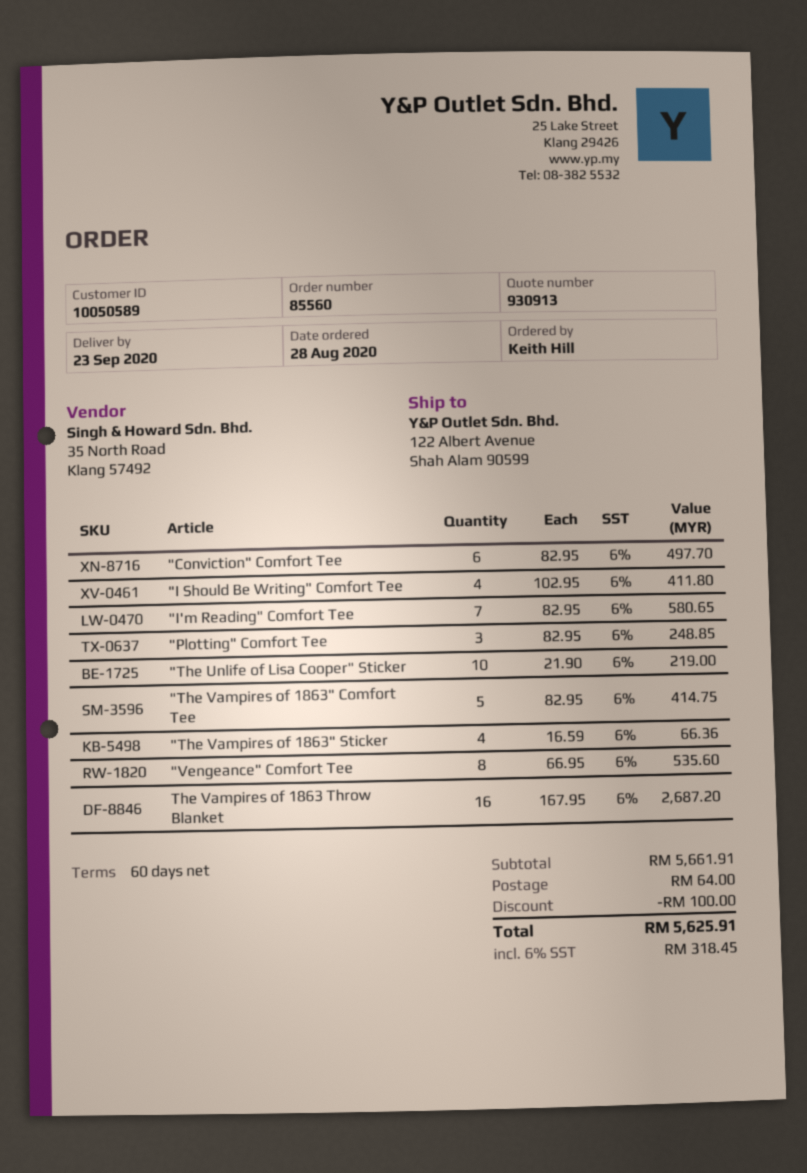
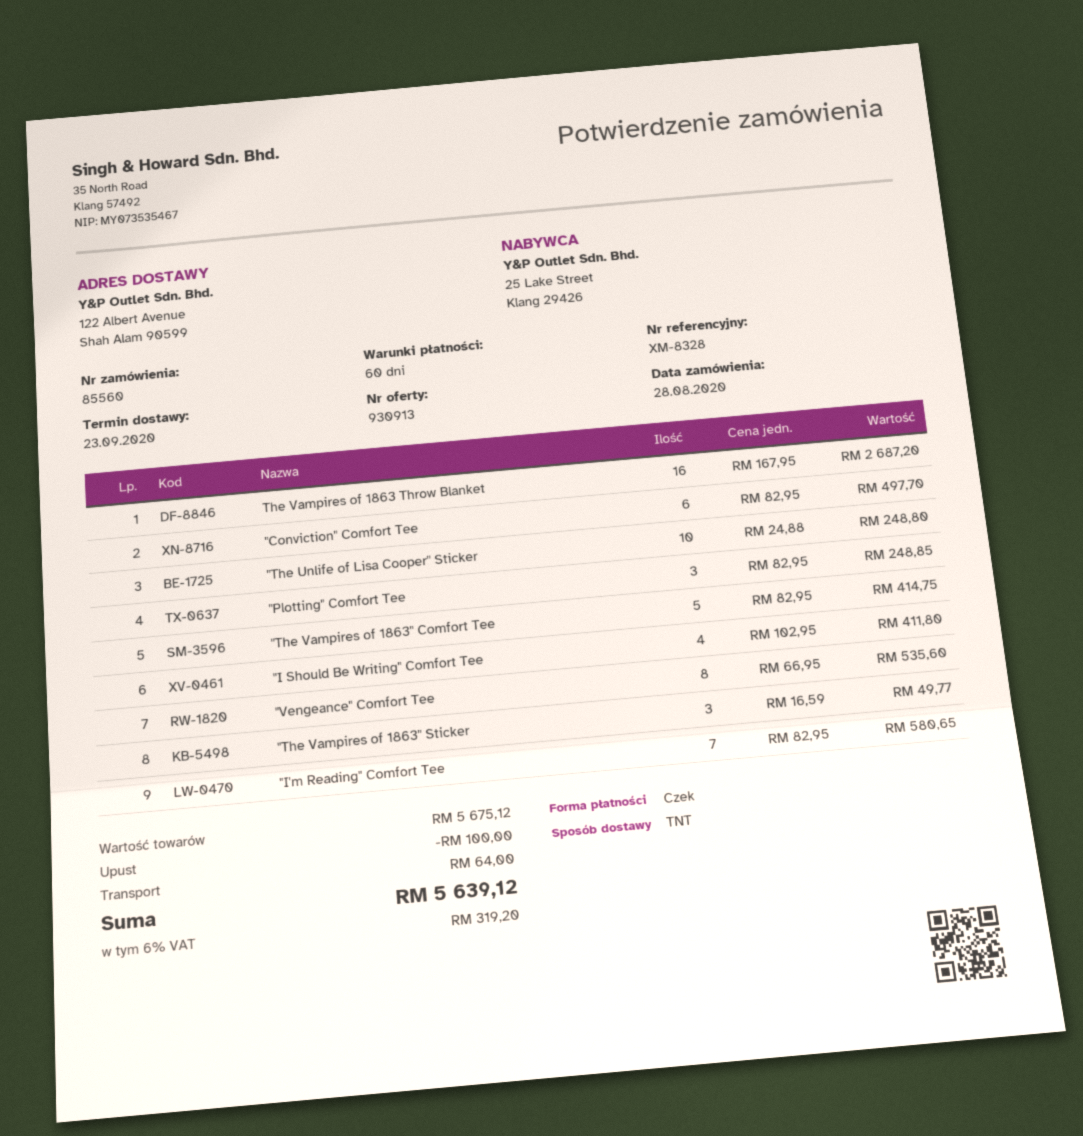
"The Unlife of Lisa Cooper" Sticker: 10 x 21.90 = 219.00 -> 10 x 24.88 = 248.80
"The Vampires of 1863" Sticker: 4 x 16.59 = 66.36 -> 3 x 16.59 = 49.77
subtotal: 5661.91 -> 5675.12
tax: 6% = 318.45 -> 6% = 319.20
total: 5625.91 -> 5639.12

